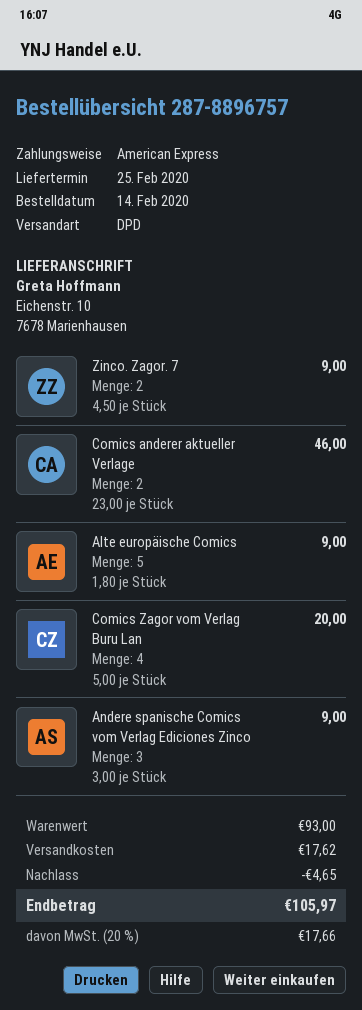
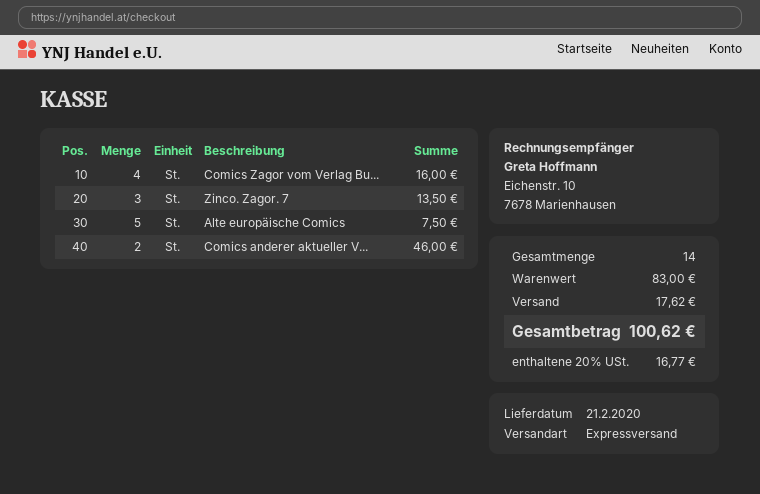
delivery date: 2020-02-25 -> 2020-02-21
shipping method: DPD -> express
Zinco. Zagor. 7: 2 for 9.00 -> 3 for 13.50
Alte europäische Comics: 5 for 9.00 -> 5 for 7.50
Comics Zagor vom Verlag Buru Lan: 4 for 20.00 -> 4 for 16.00
Andere spanische Comics vom Verlag Ediciones Zinco: 3 for 9.00 -> none
subtotal: 93.00 -> 83.00
discount: 4.65 -> none
tax: 20% = 17.66 -> 20% = 16.77
total: 105.97 -> 100.62

